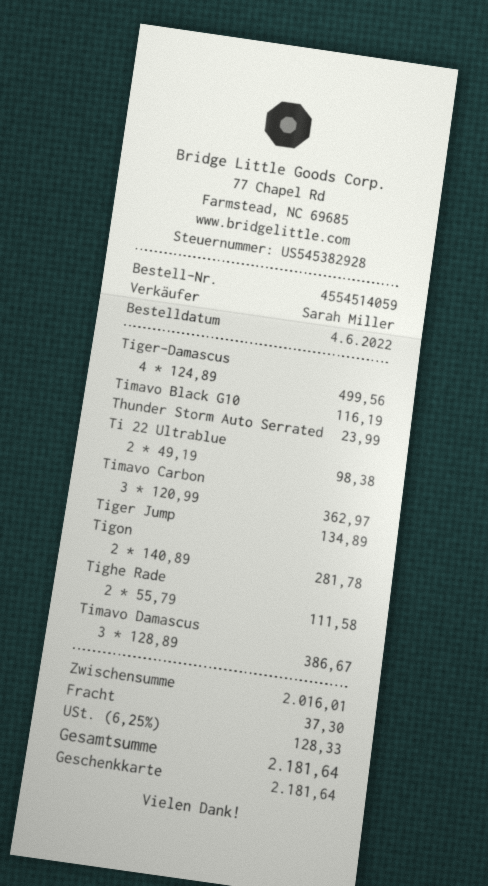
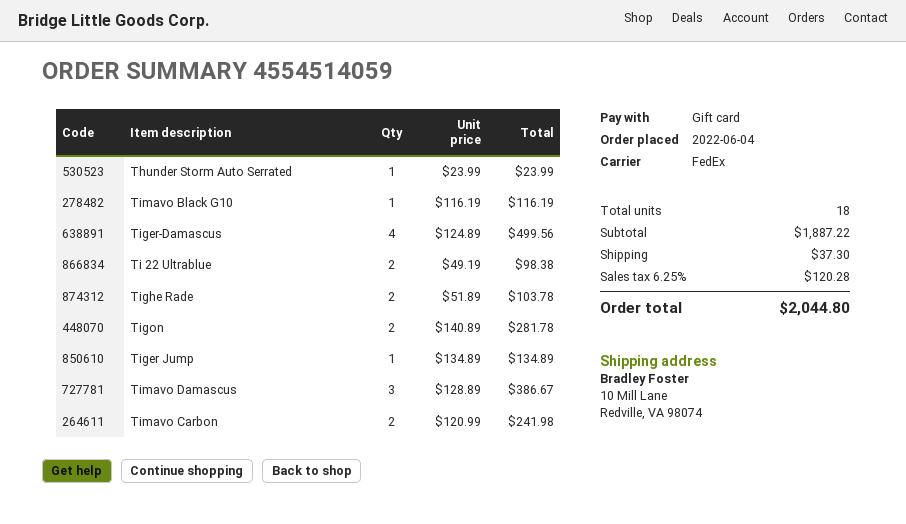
Timavo Carbon: 3 x 120.99 = 362.97 -> 2 x 120.99 = 241.98
Tighe Rade: 2 x 55.79 = 111.58 -> 2 x 51.89 = 103.78
subtotal: 2016.01 -> 1887.22
tax: 6.25% = 128.33 -> 6.25% = 120.28
total: 2181.64 -> 2044.80

